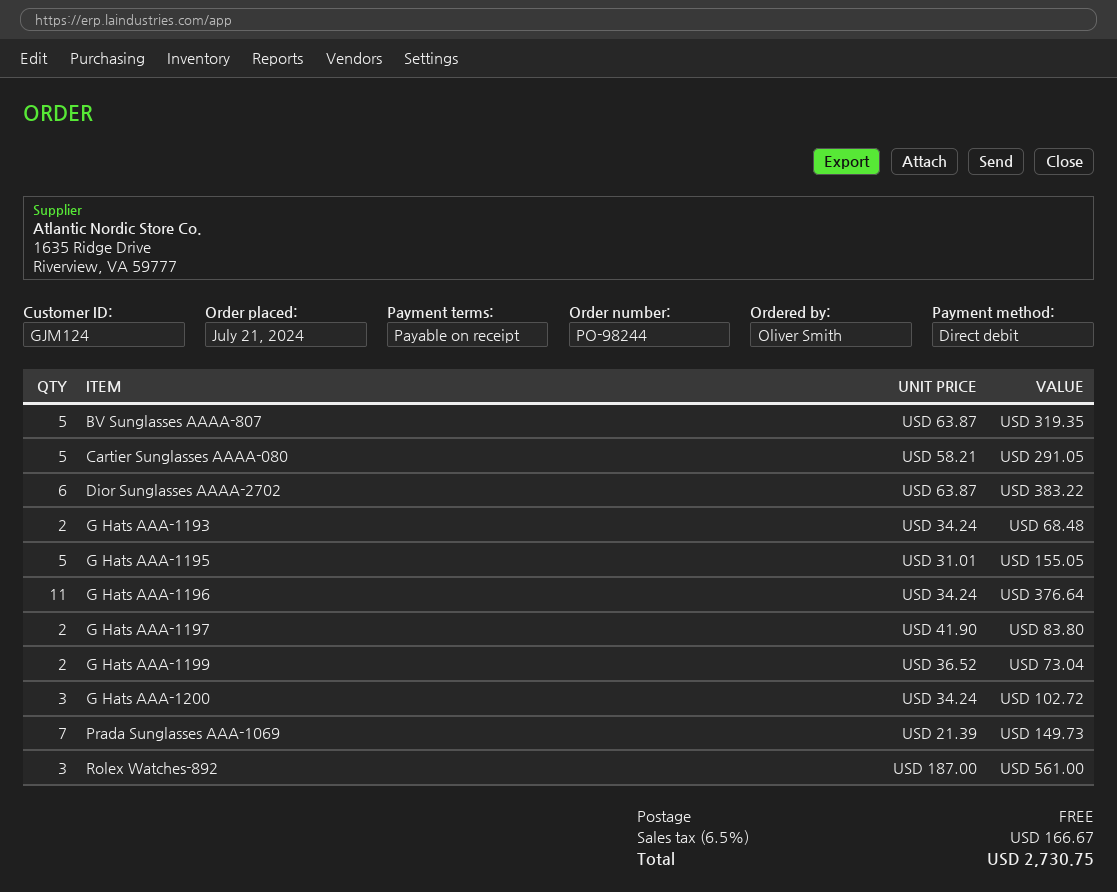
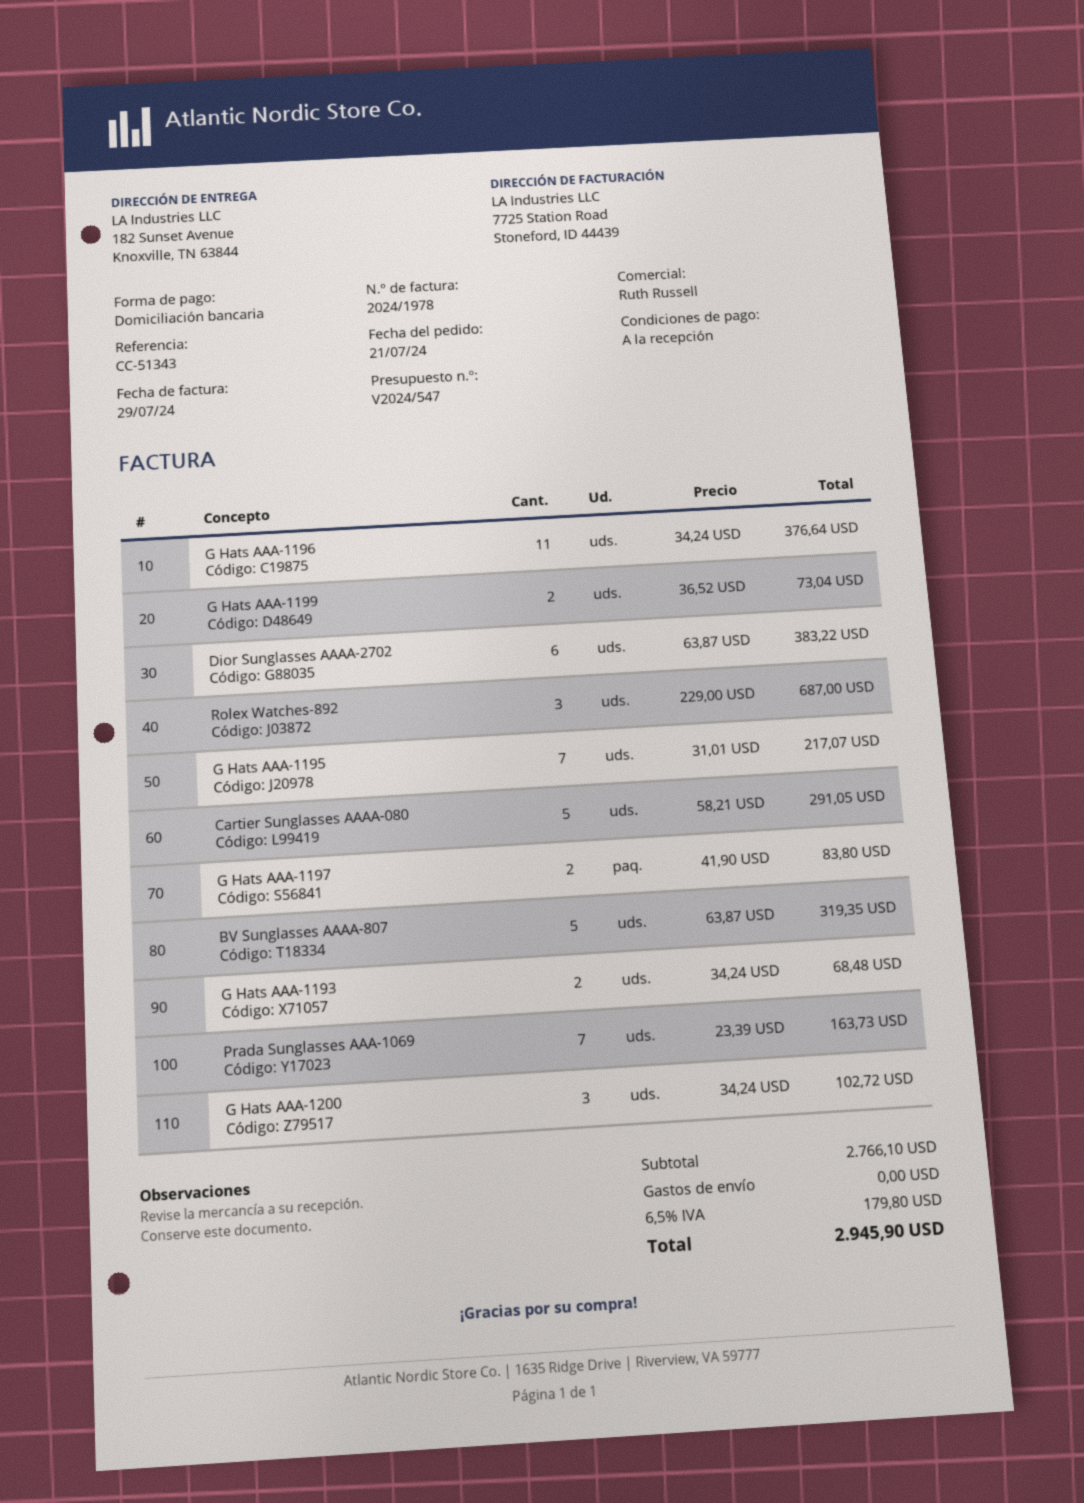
G Hats AAA-1195: 5 x 31.01 = 155.05 -> 7 x 31.01 = 217.07
Prada Sunglasses AAA-1069: 7 x 21.39 = 149.73 -> 7 x 23.39 = 163.73
Rolex Watches-892: 3 x 187.00 = 561.00 -> 3 x 229.00 = 687.00
tax: 6.5% = 166.67 -> 6.5% = 179.80
total: 2730.75 -> 2945.90

